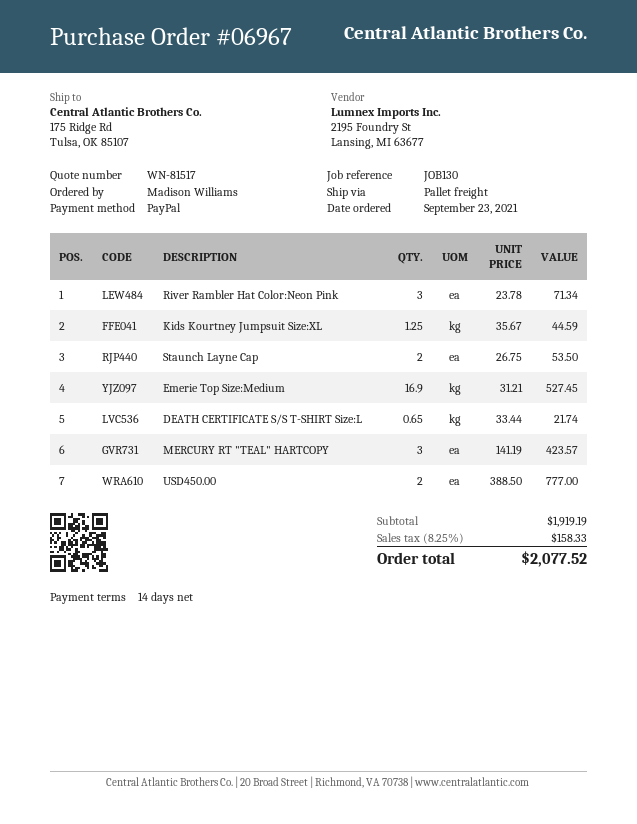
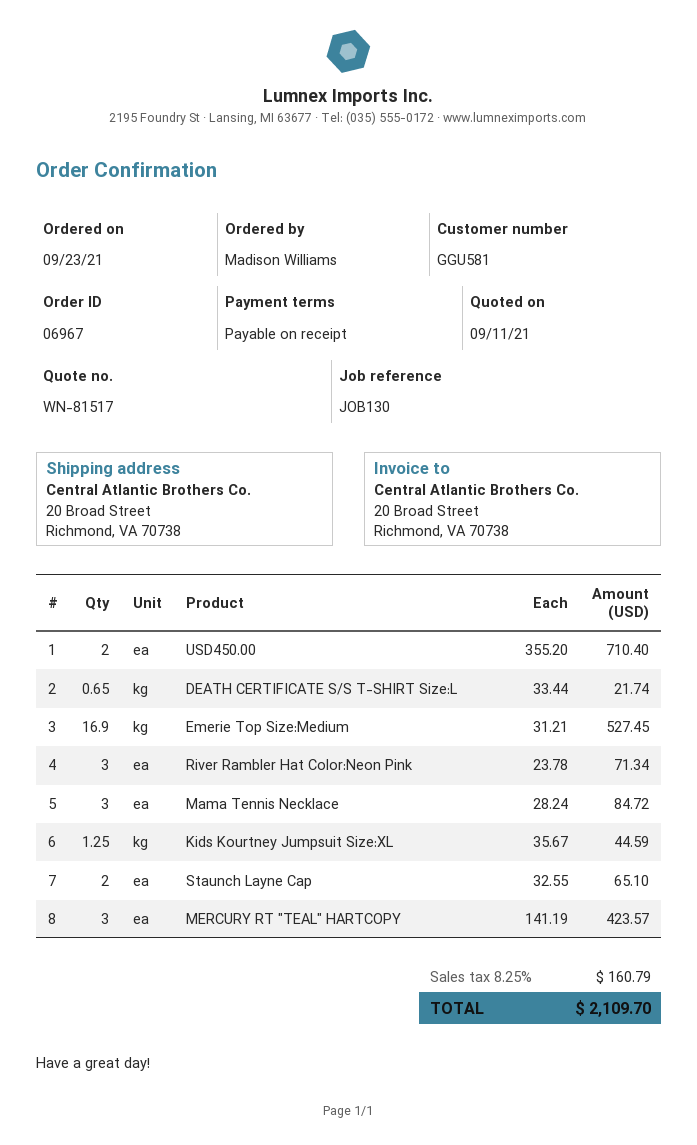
payment terms: 14 days -> on receipt
ship to: 175 Ridge Rd, Tulsa, OK 85107 -> 20 Broad Street, Richmond, VA 70738
Staunch Layne Cap: 2 x 26.75 = 53.50 -> 2 x 32.55 = 65.10
USD450.00: 2 x 388.50 = 777.00 -> 2 x 355.20 = 710.40
Mama Tennis Necklace: none -> 3 x 28.24 = 84.72
tax: 8.25% = 158.33 -> 8.25% = 160.79
total: 2077.52 -> 2109.70

